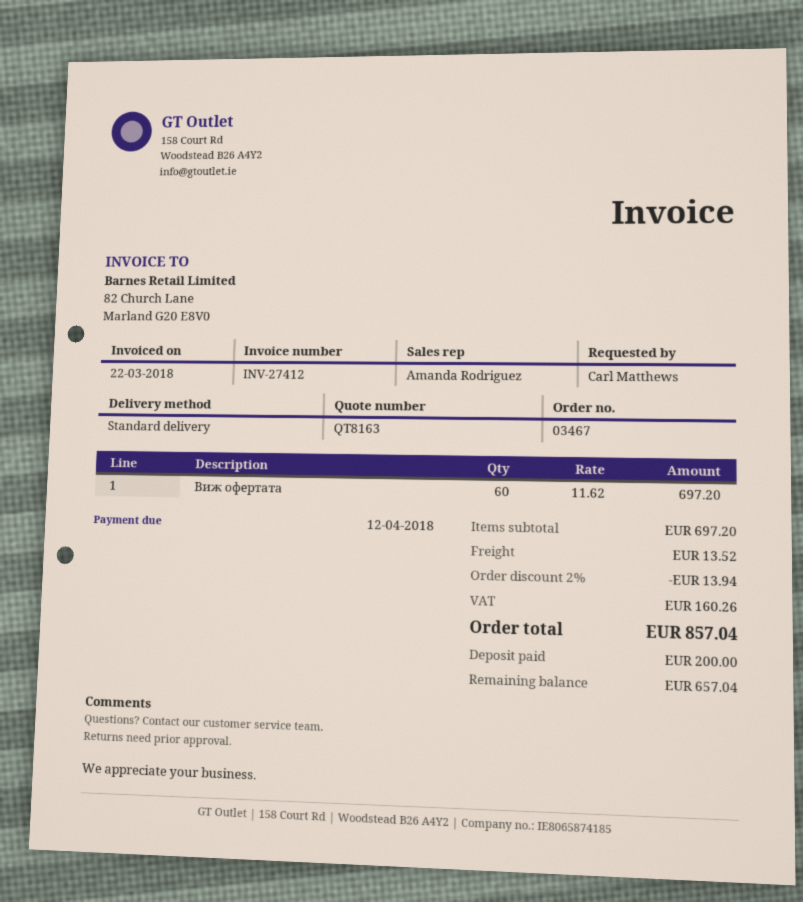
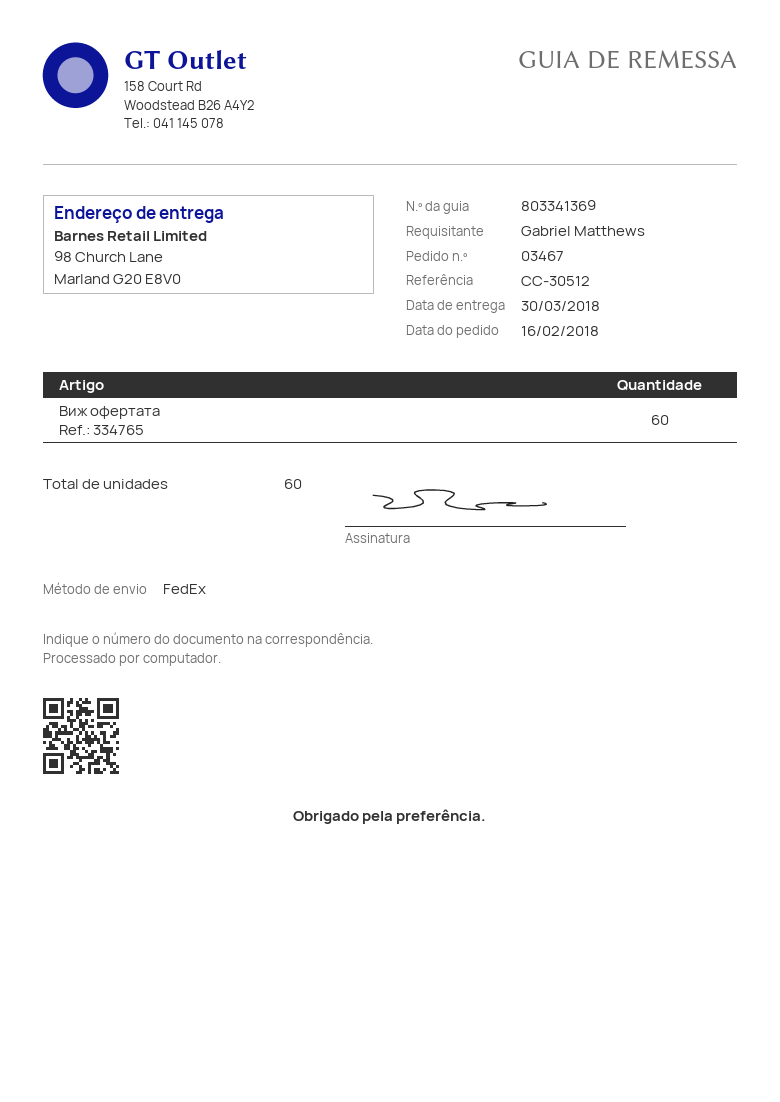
ordered by: Carl Matthews -> Gabriel Matthews
shipping method: standard -> FedEx

